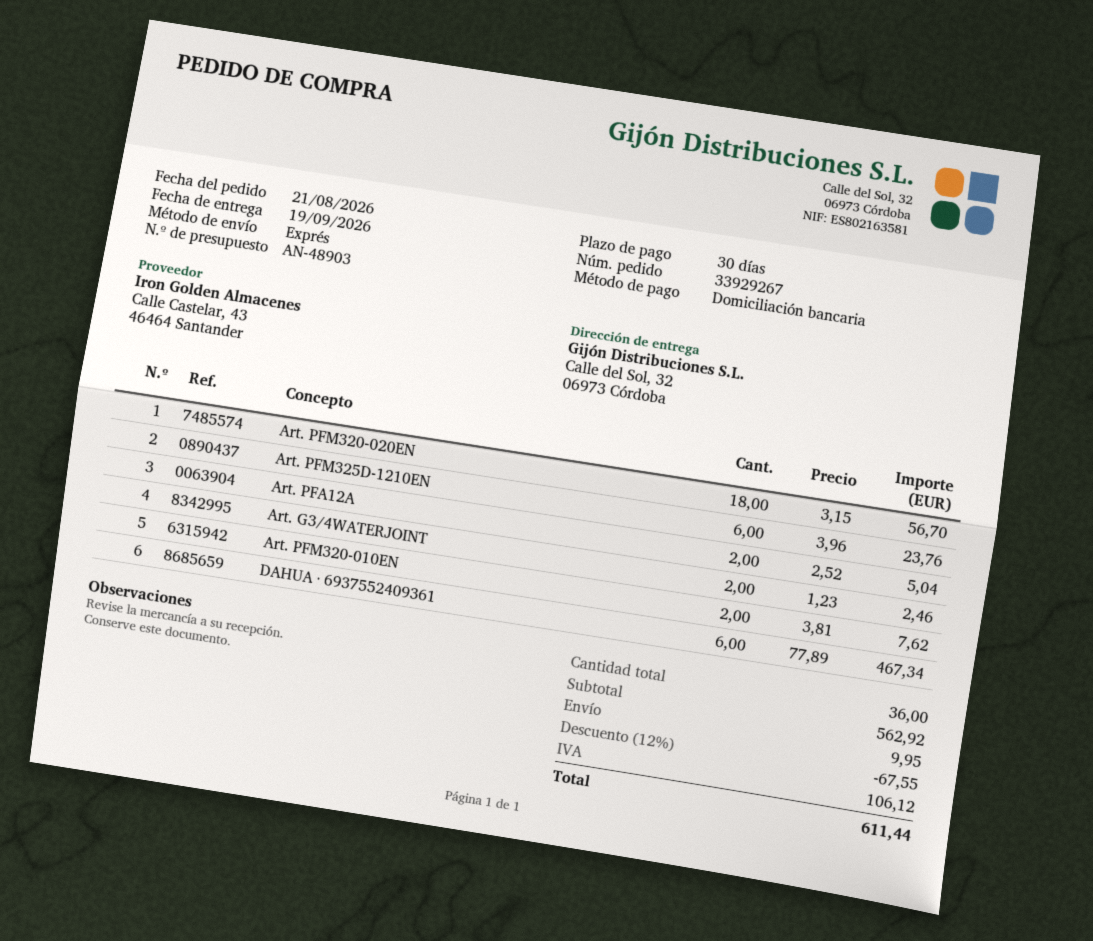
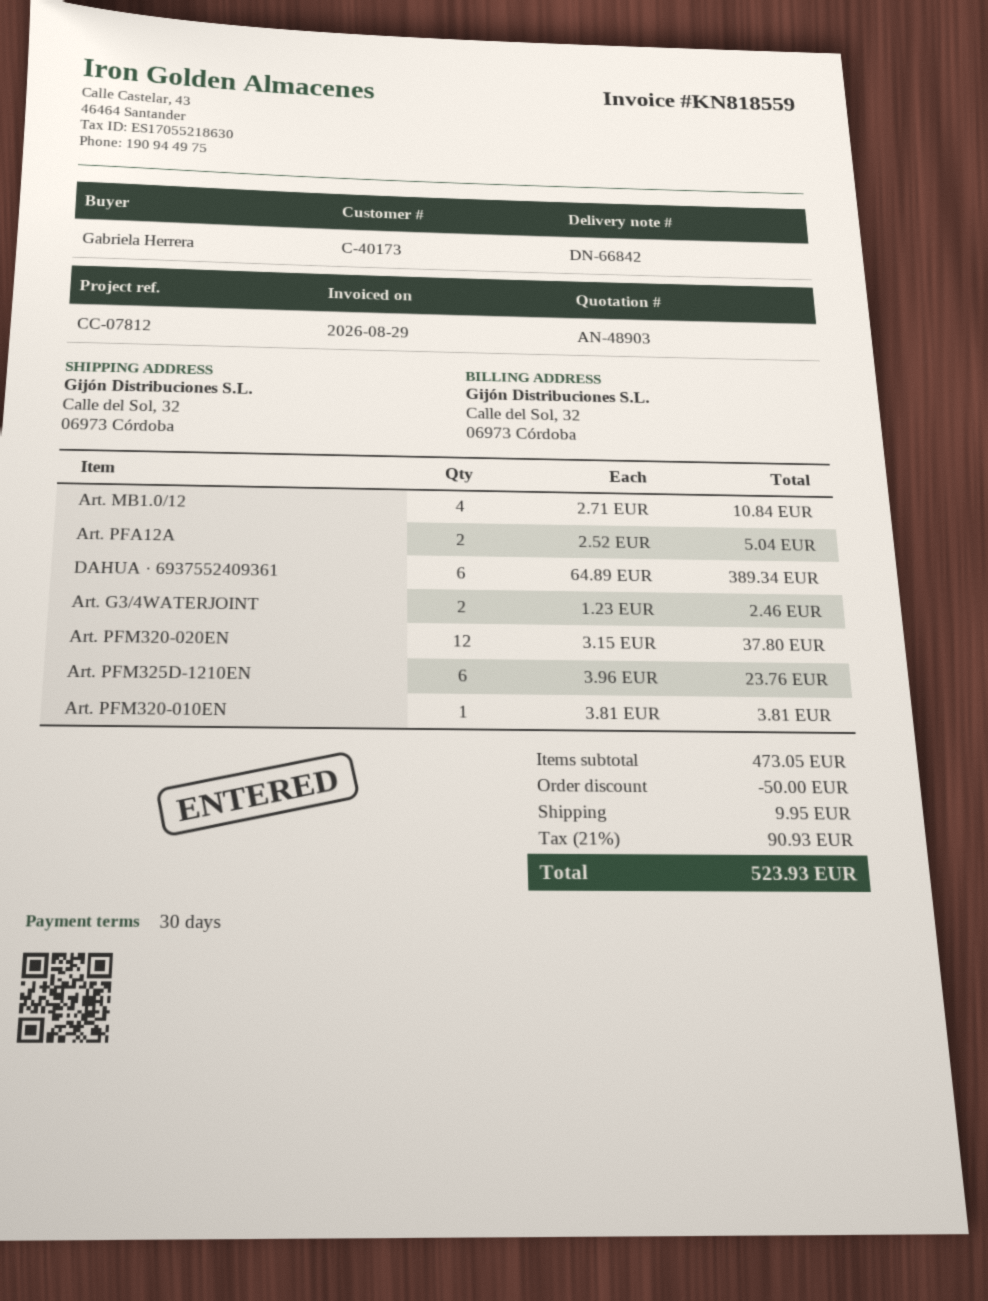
Art. PFM320-020EN: 18 x 3.15 = 56.70 -> 12 x 3.15 = 37.80
Art. PFM320-010EN: 2 x 3.81 = 7.62 -> 1 x 3.81 = 3.81
DAHUA · 6937552409361: 6 x 77.89 = 467.34 -> 6 x 64.89 = 389.34
Art. MB1.0/12: none -> 4 x 2.71 = 10.84
subtotal: 562.92 -> 473.05
discount: 67.55 -> 50.00
tax: 106.12 -> 90.93
total: 611.44 -> 523.93

